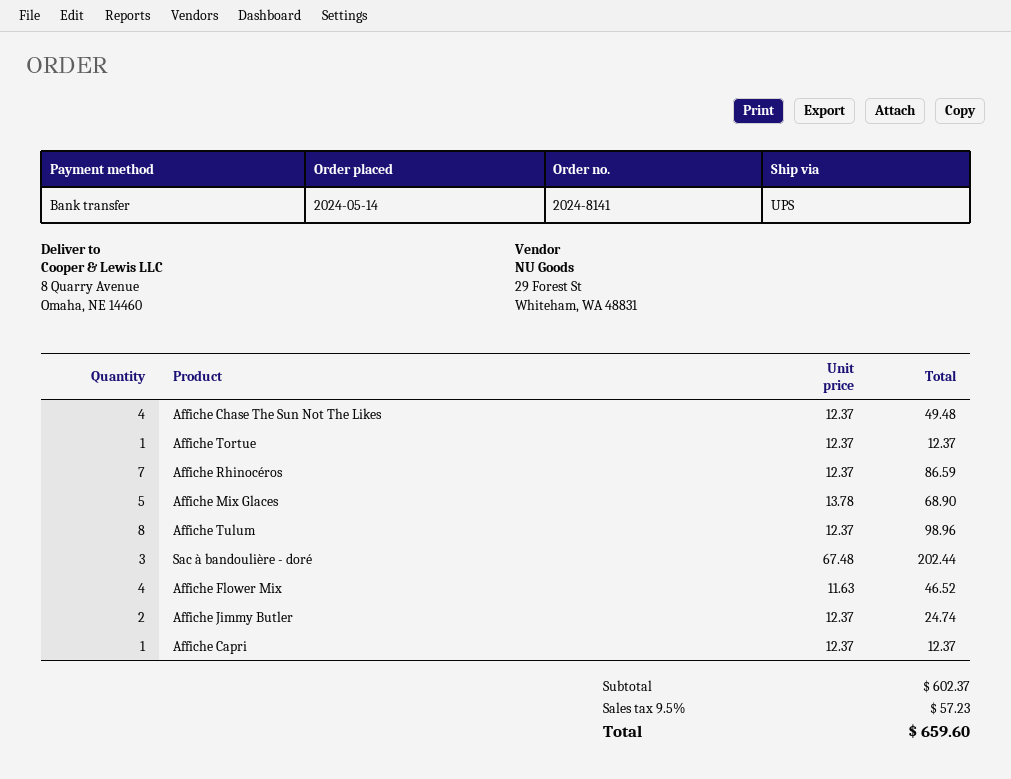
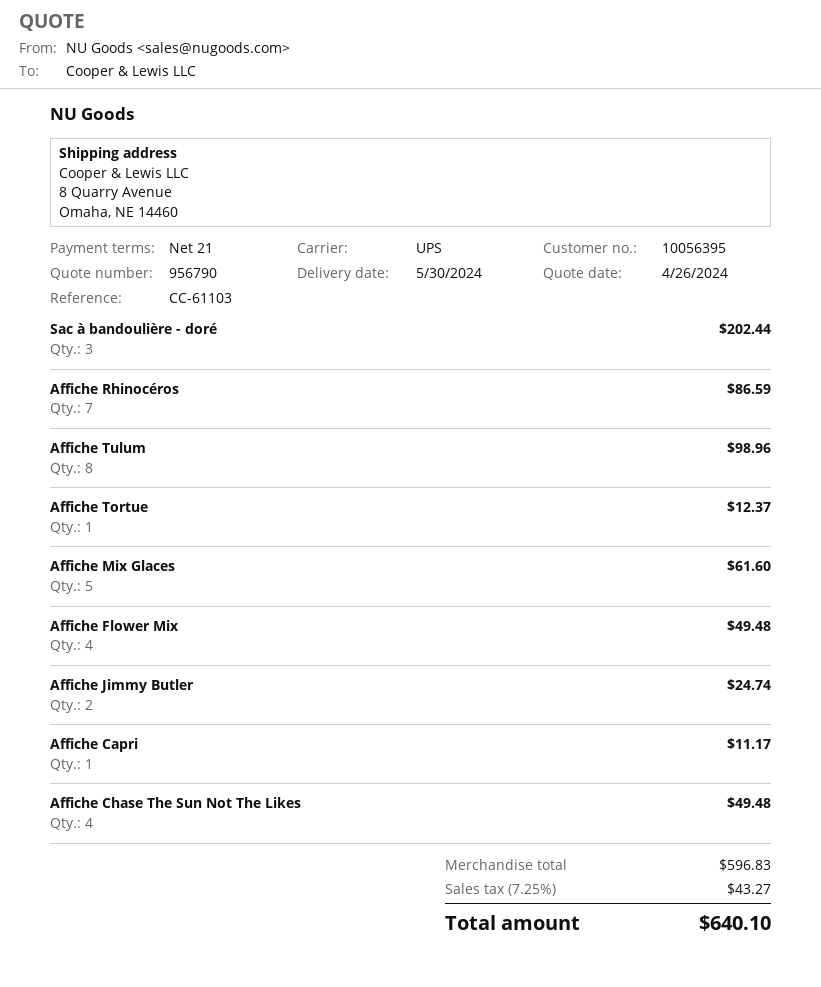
Affiche Mix Glaces: 5 for 68.90 -> 5 for 61.60
Affiche Flower Mix: 4 for 46.52 -> 4 for 49.48
Affiche Capri: 1 for 12.37 -> 1 for 11.17
subtotal: 602.37 -> 596.83
tax: 9.5% = 57.23 -> 7.25% = 43.27
total: 659.60 -> 640.10

